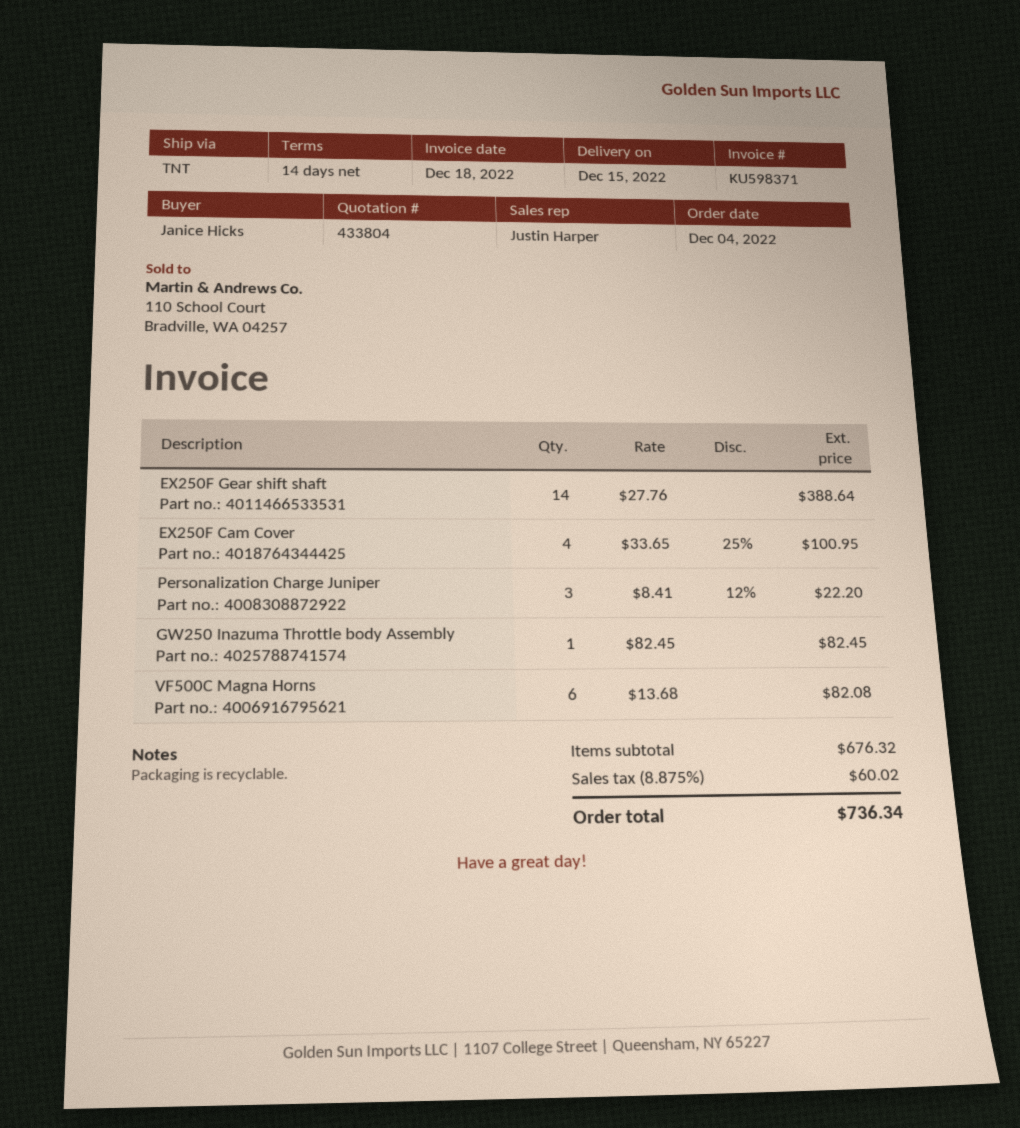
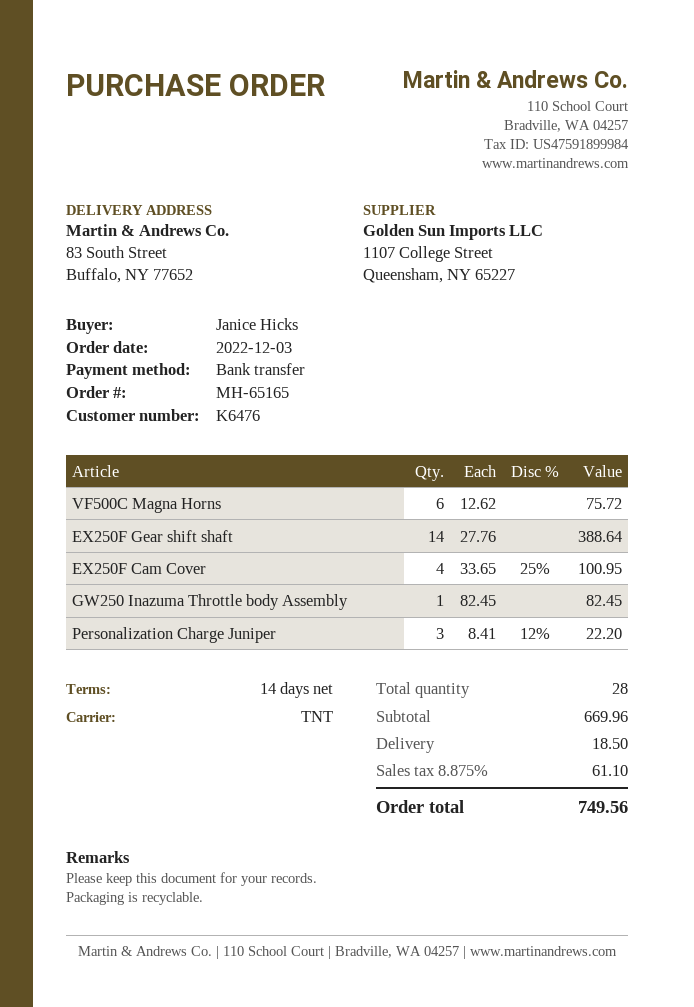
order date: 2022-12-04 -> 2022-12-03
VF500C Magna Horns: 6 x 13.68 = 82.08 -> 6 x 12.62 = 75.72
subtotal: 676.32 -> 669.96
shipping: none -> 18.50
tax: 8.875% = 60.02 -> 8.875% = 61.10
total: 736.34 -> 749.56

